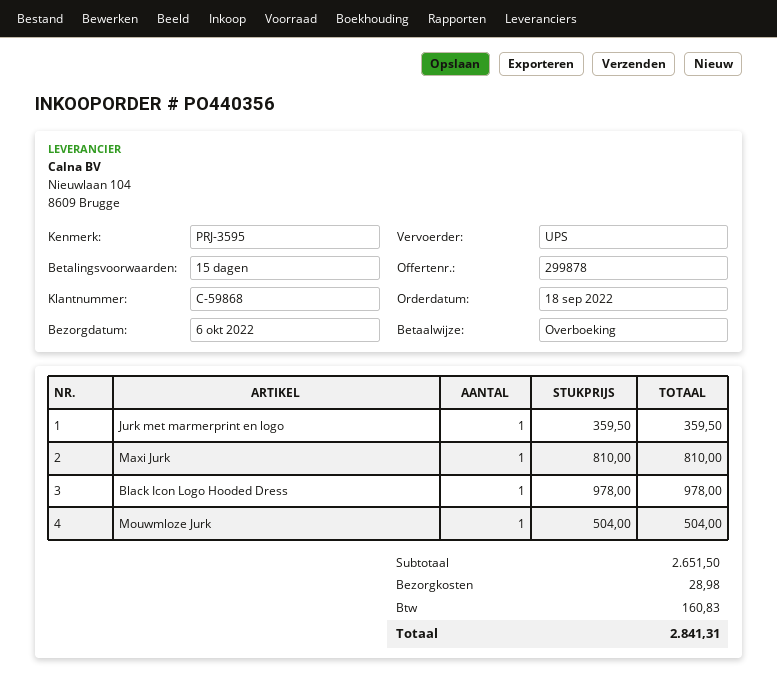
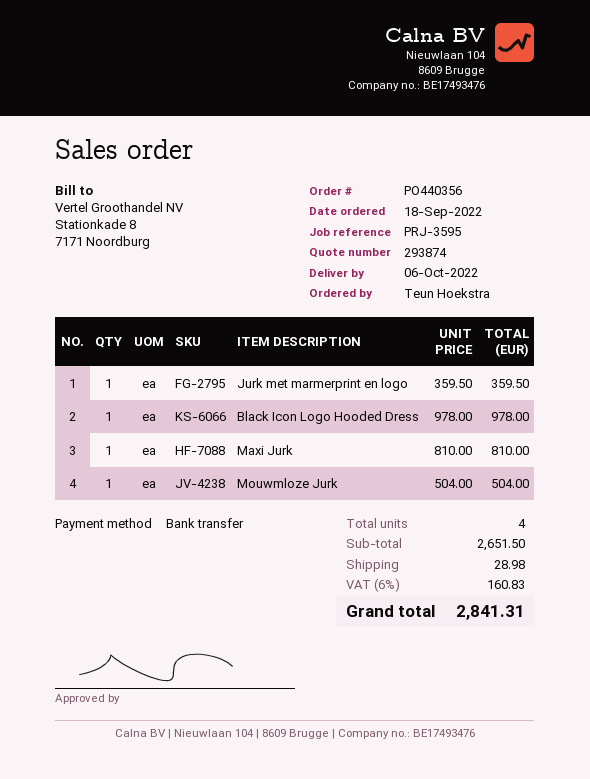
quote number: 299878 -> 293874

